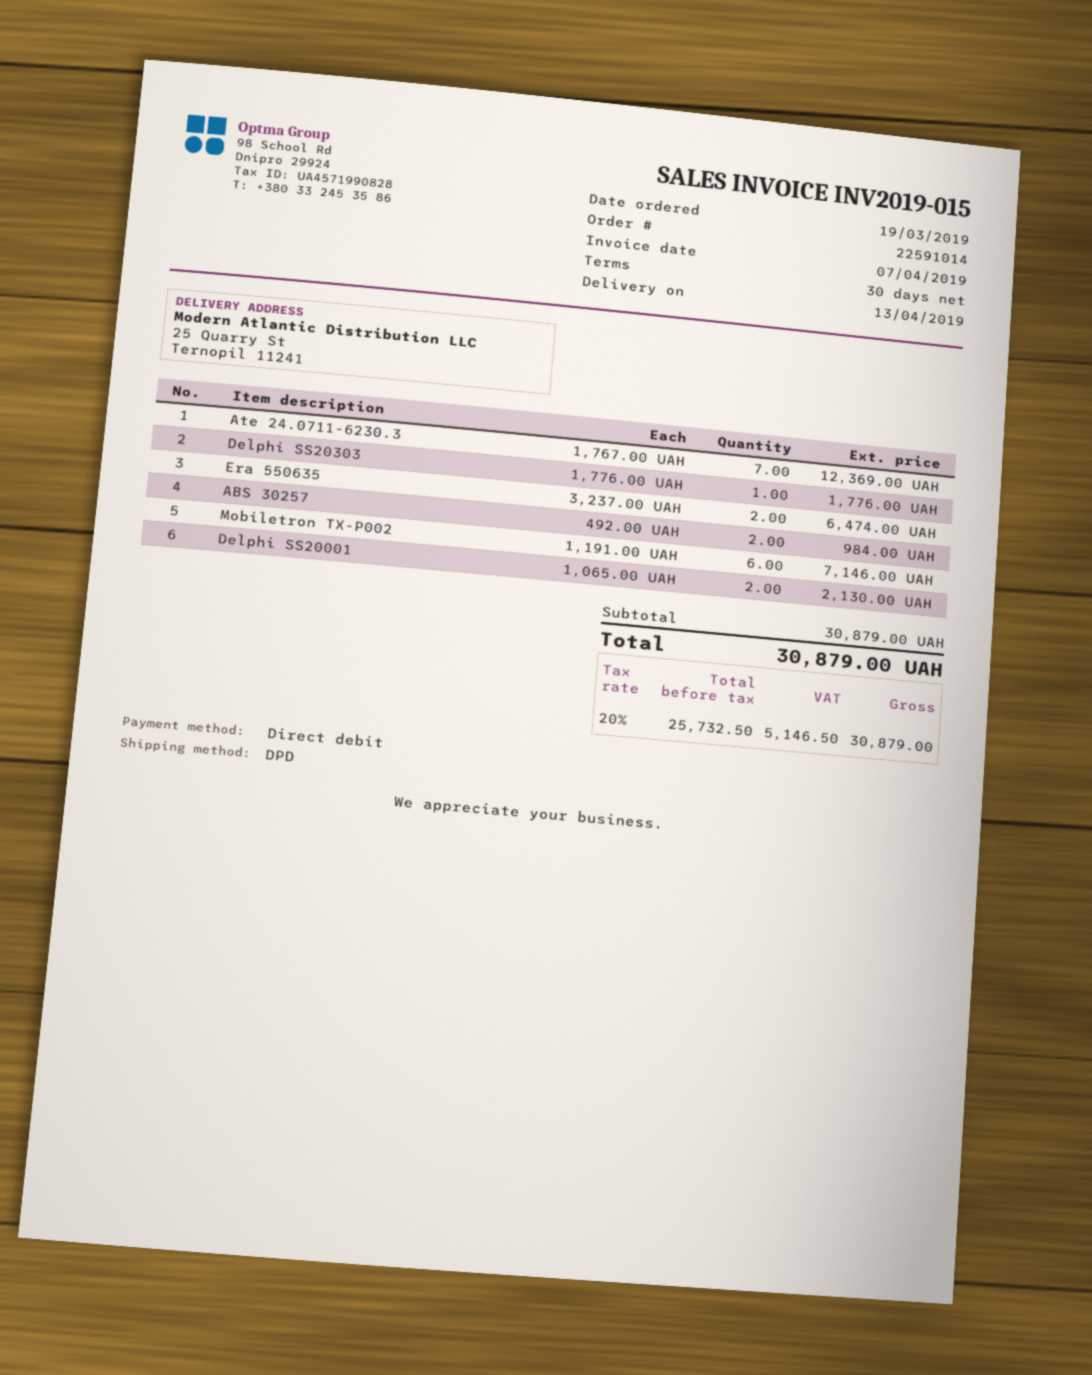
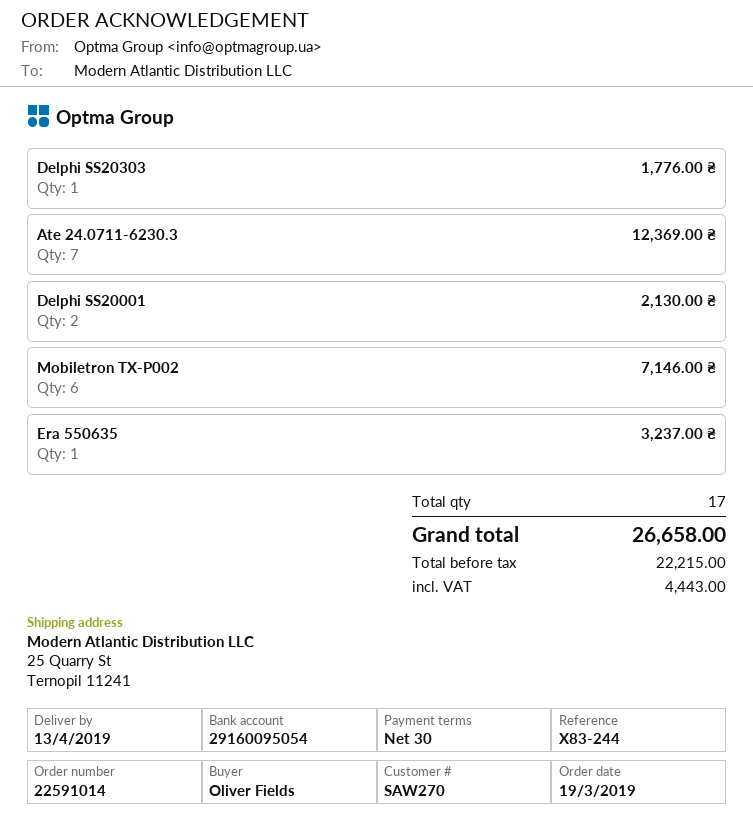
Era 550635: 2 for 6474.00 -> 1 for 3237.00
ABS 30257: 2 for 984.00 -> none
net: 25732.50 -> 22215.00
tax: 5146.50 -> 4443.00
total: 30879.00 -> 26658.00

